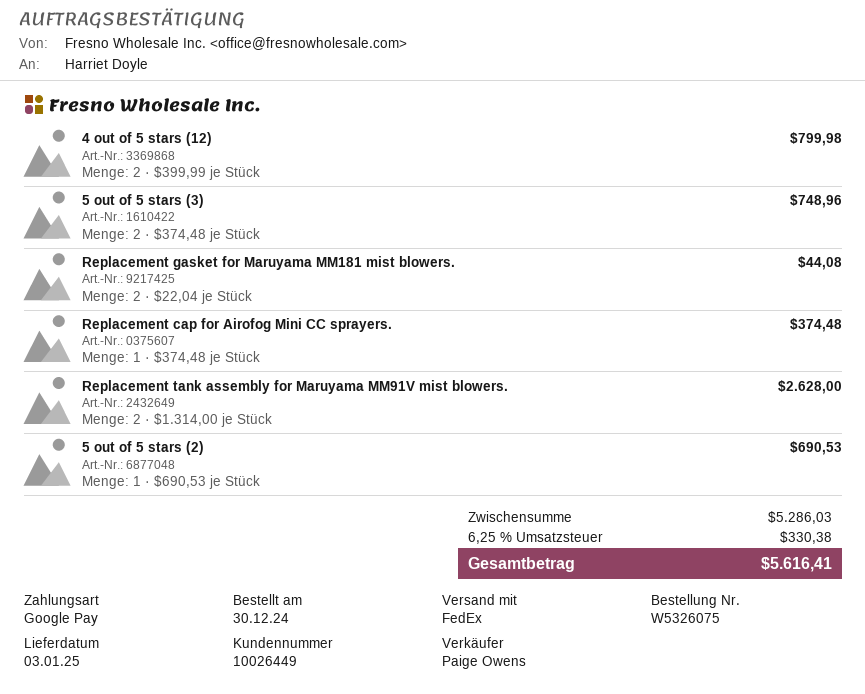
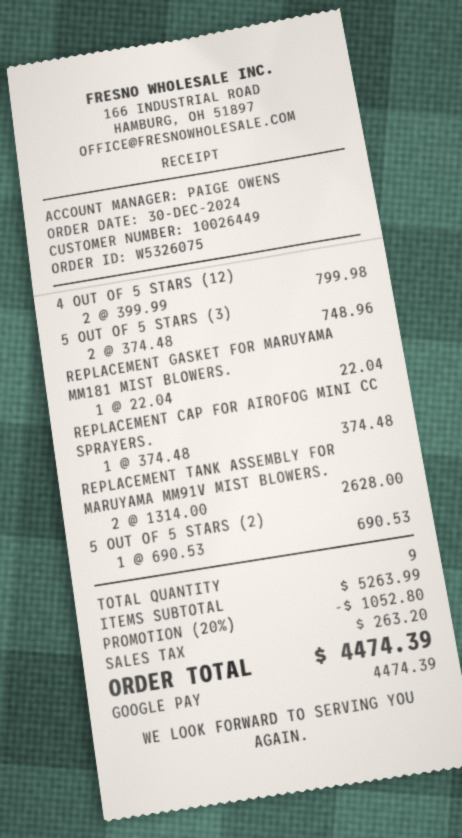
Replacement gasket for Maruyama MM181 mist blowers.: 2 x 22.04 = 44.08 -> 1 x 22.04 = 22.04
subtotal: 5286.03 -> 5263.99
discount: none -> 20% = 1052.80
tax: 330.38 -> 263.20
total: 5616.41 -> 4474.39

